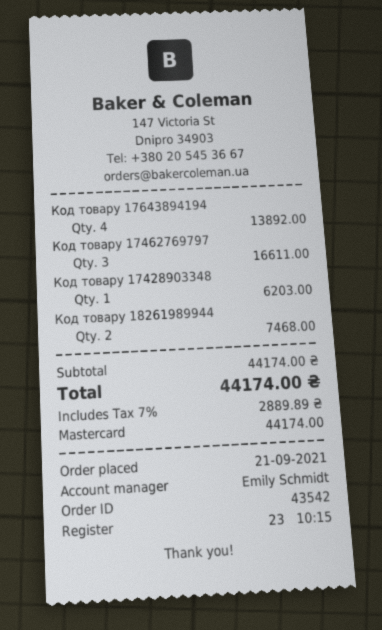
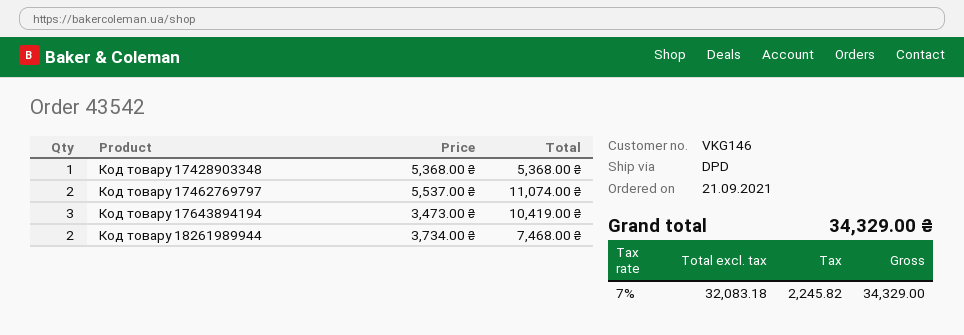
Код товару 17643894194: 4 for 13892.00 -> 3 for 10419.00
Код товару 17462769797: 3 for 16611.00 -> 2 for 11074.00
Код товару 17428903348: 1 for 6203.00 -> 1 for 5368.00
tax: 7% = 2889.89 -> 7% = 2245.82
total: 44174.00 -> 34329.00

